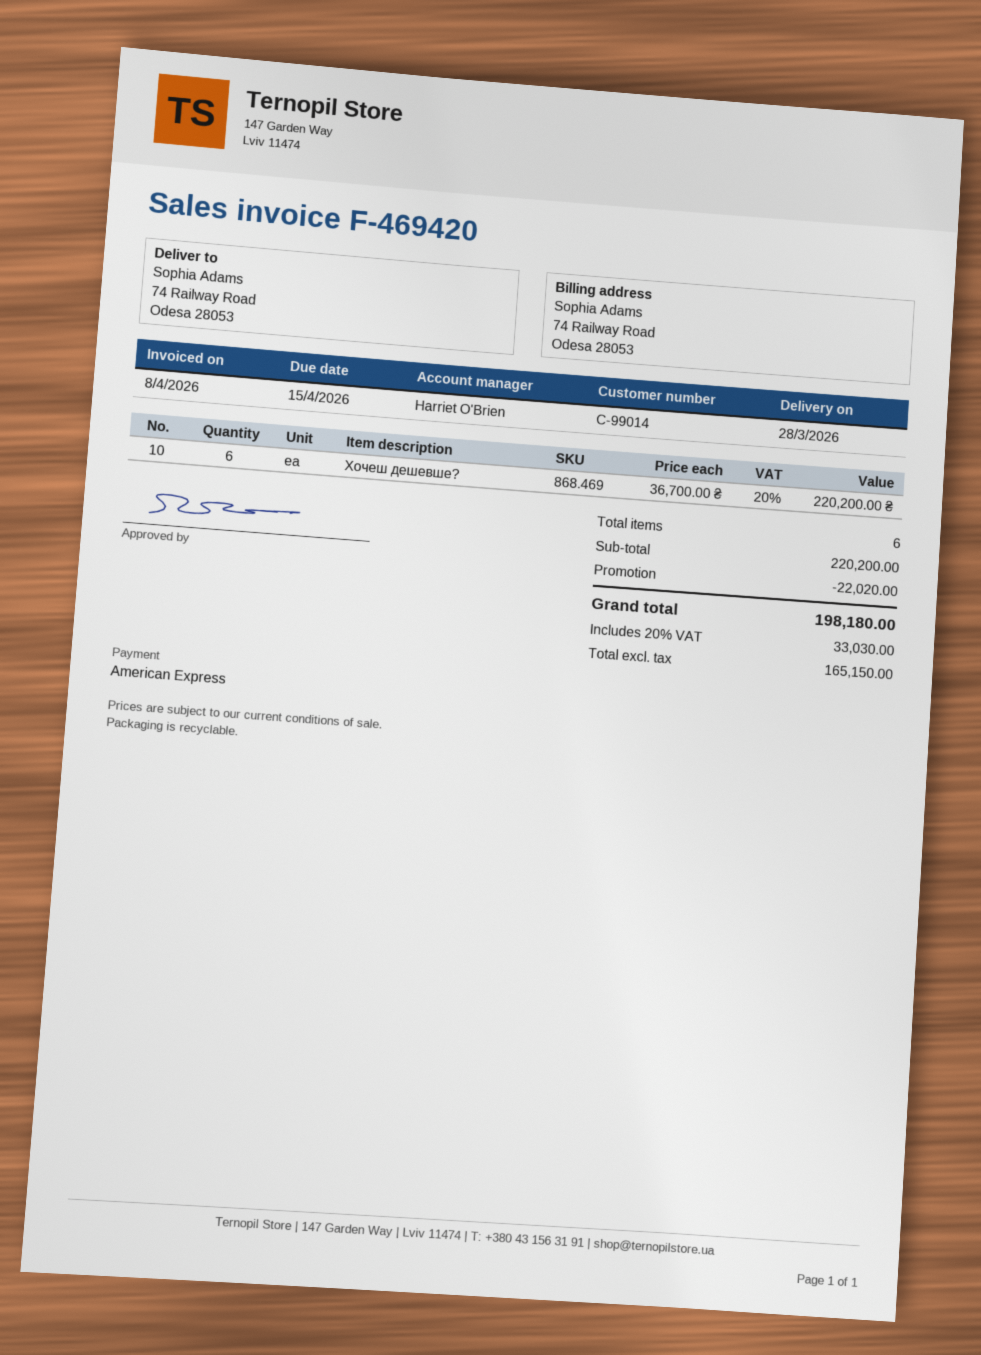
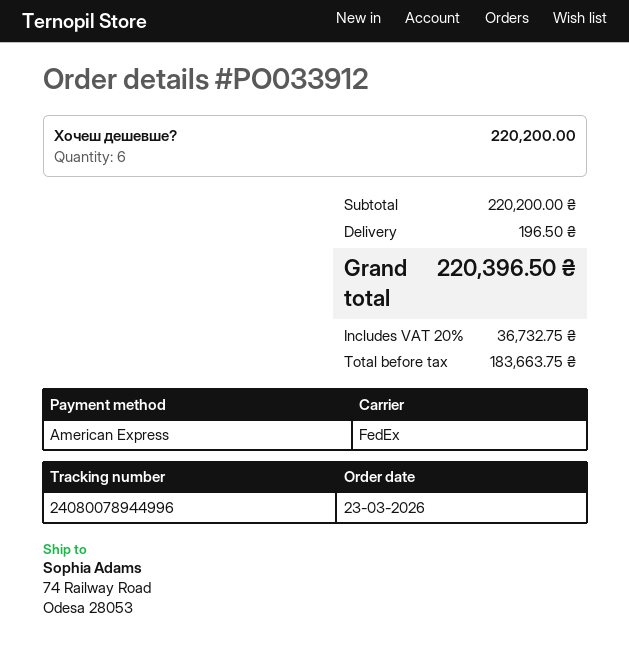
discount: 22020.00 -> none
shipping: none -> 196.50
net: 165150.00 -> 183663.75
tax: 20% = 33030.00 -> 20% = 36732.75
total: 198180.00 -> 220396.50

